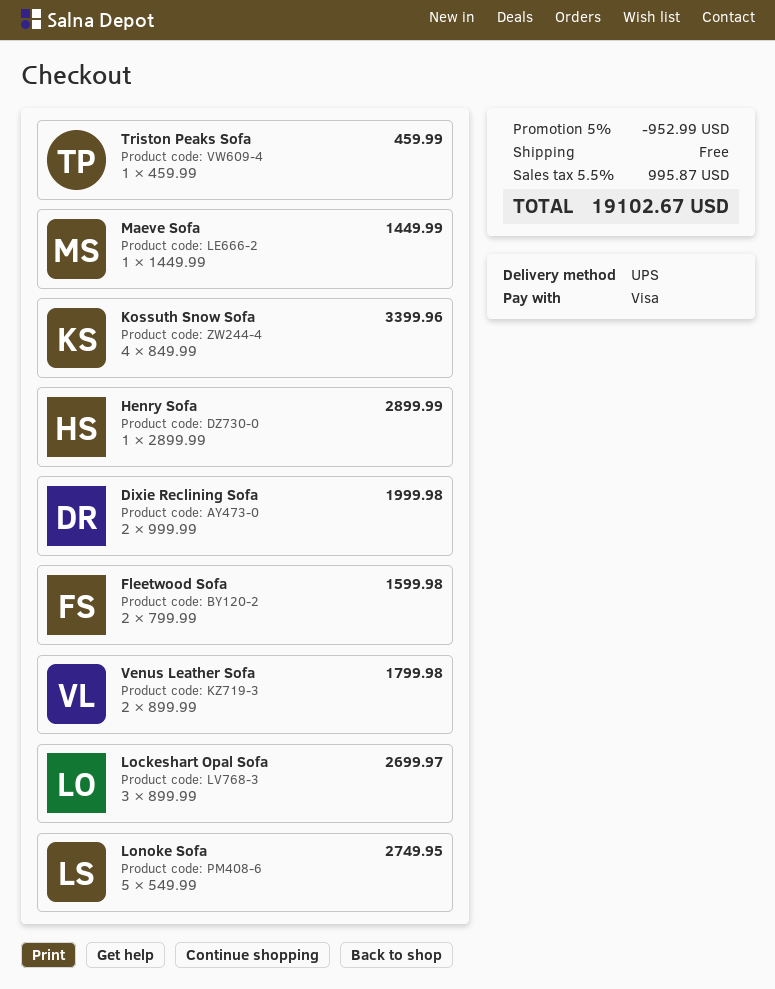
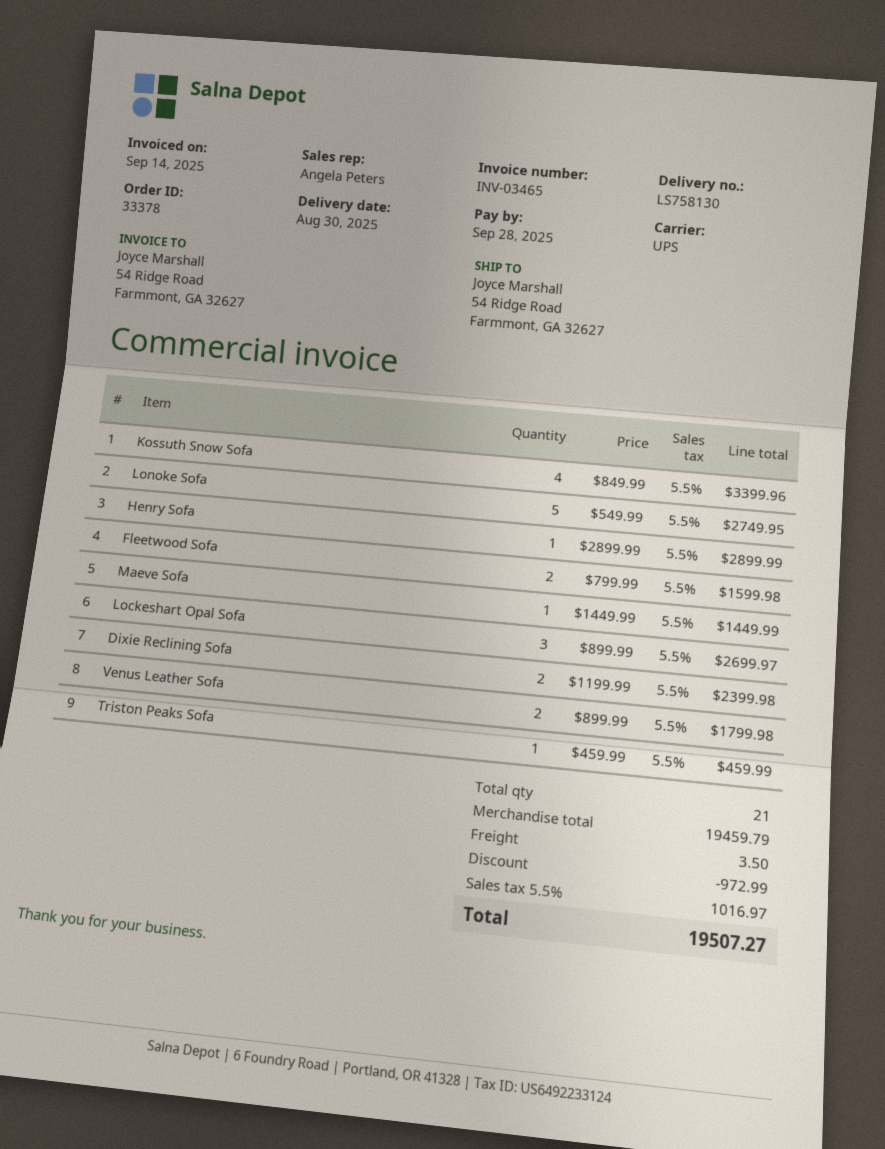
Dixie Reclining Sofa: 2 x 999.99 = 1999.98 -> 2 x 1199.99 = 2399.98
discount: 952.99 -> 972.99
shipping: 0.00 -> 3.50
tax: 5.5% = 995.87 -> 5.5% = 1016.97
total: 19102.67 -> 19507.27

